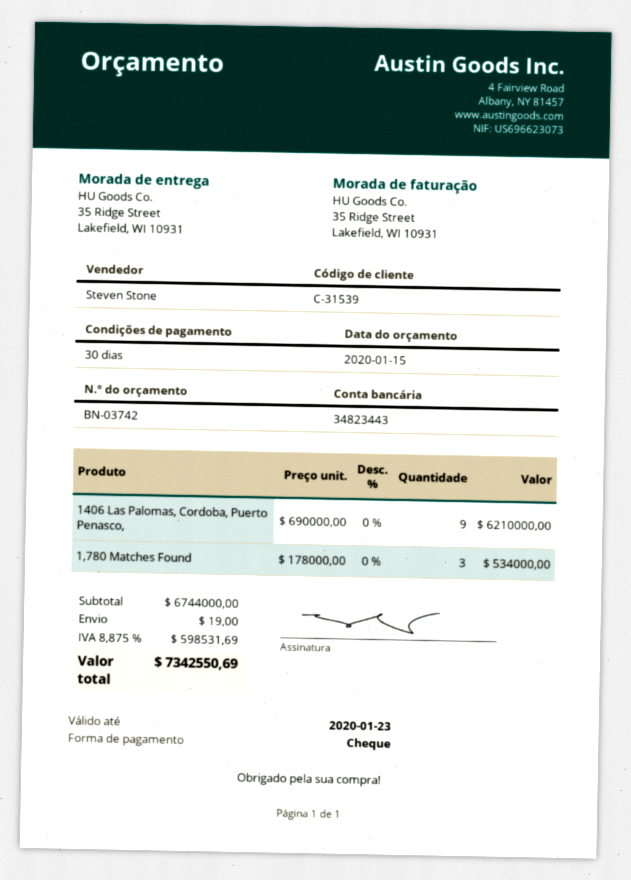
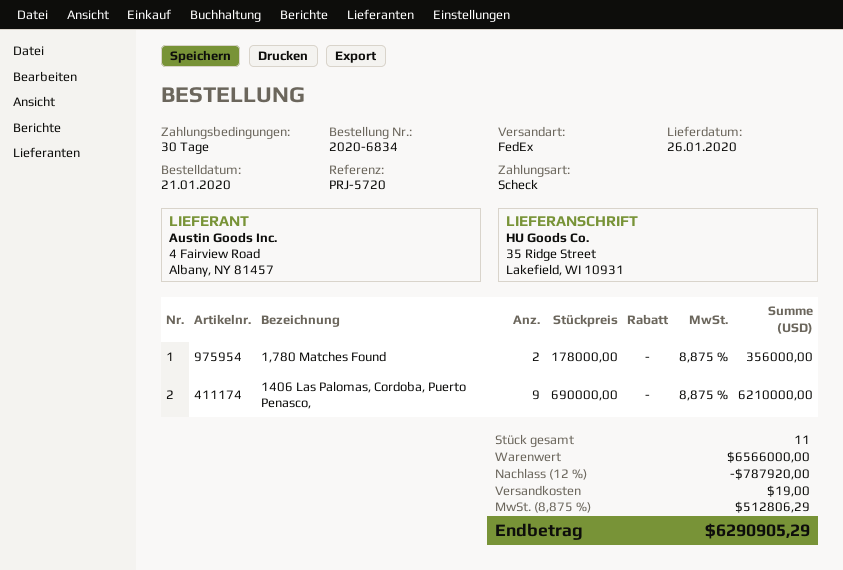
1,780 Matches Found: 3 x 178000.00 = 534000.00 -> 2 x 178000.00 = 356000.00
subtotal: 6744000.00 -> 6566000.00
discount: none -> 12% = 787920.00
tax: 8.875% = 598531.69 -> 8.875% = 512806.29
total: 7342550.69 -> 6290905.29

